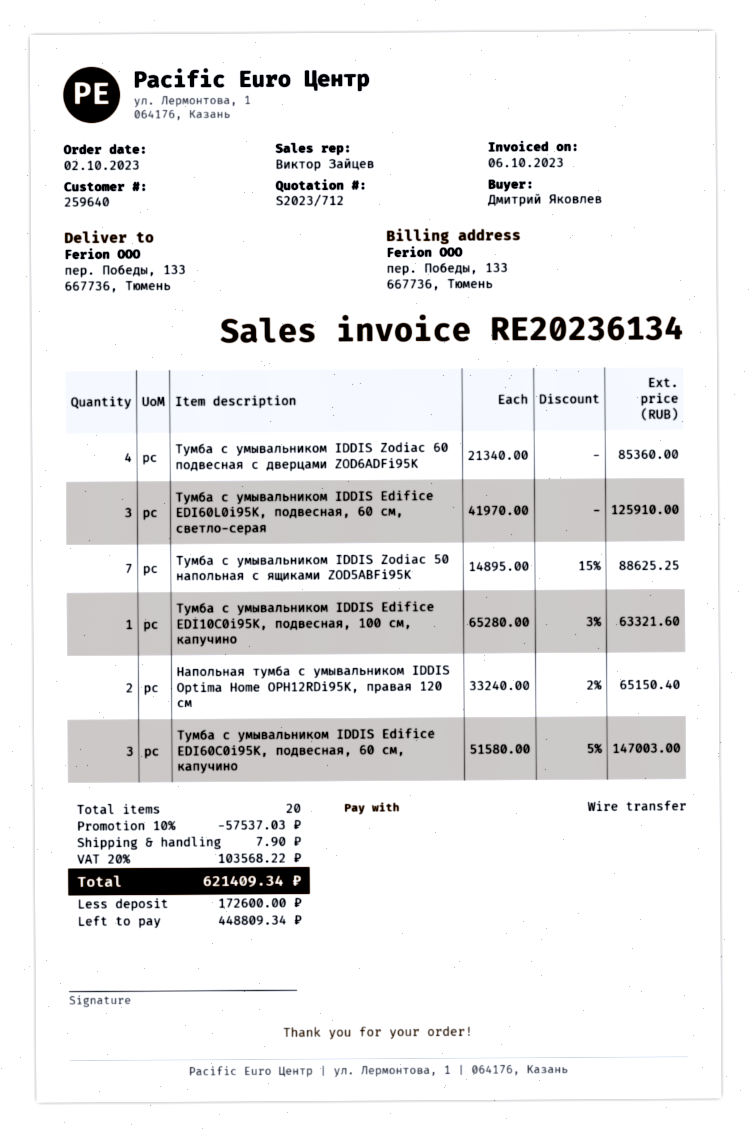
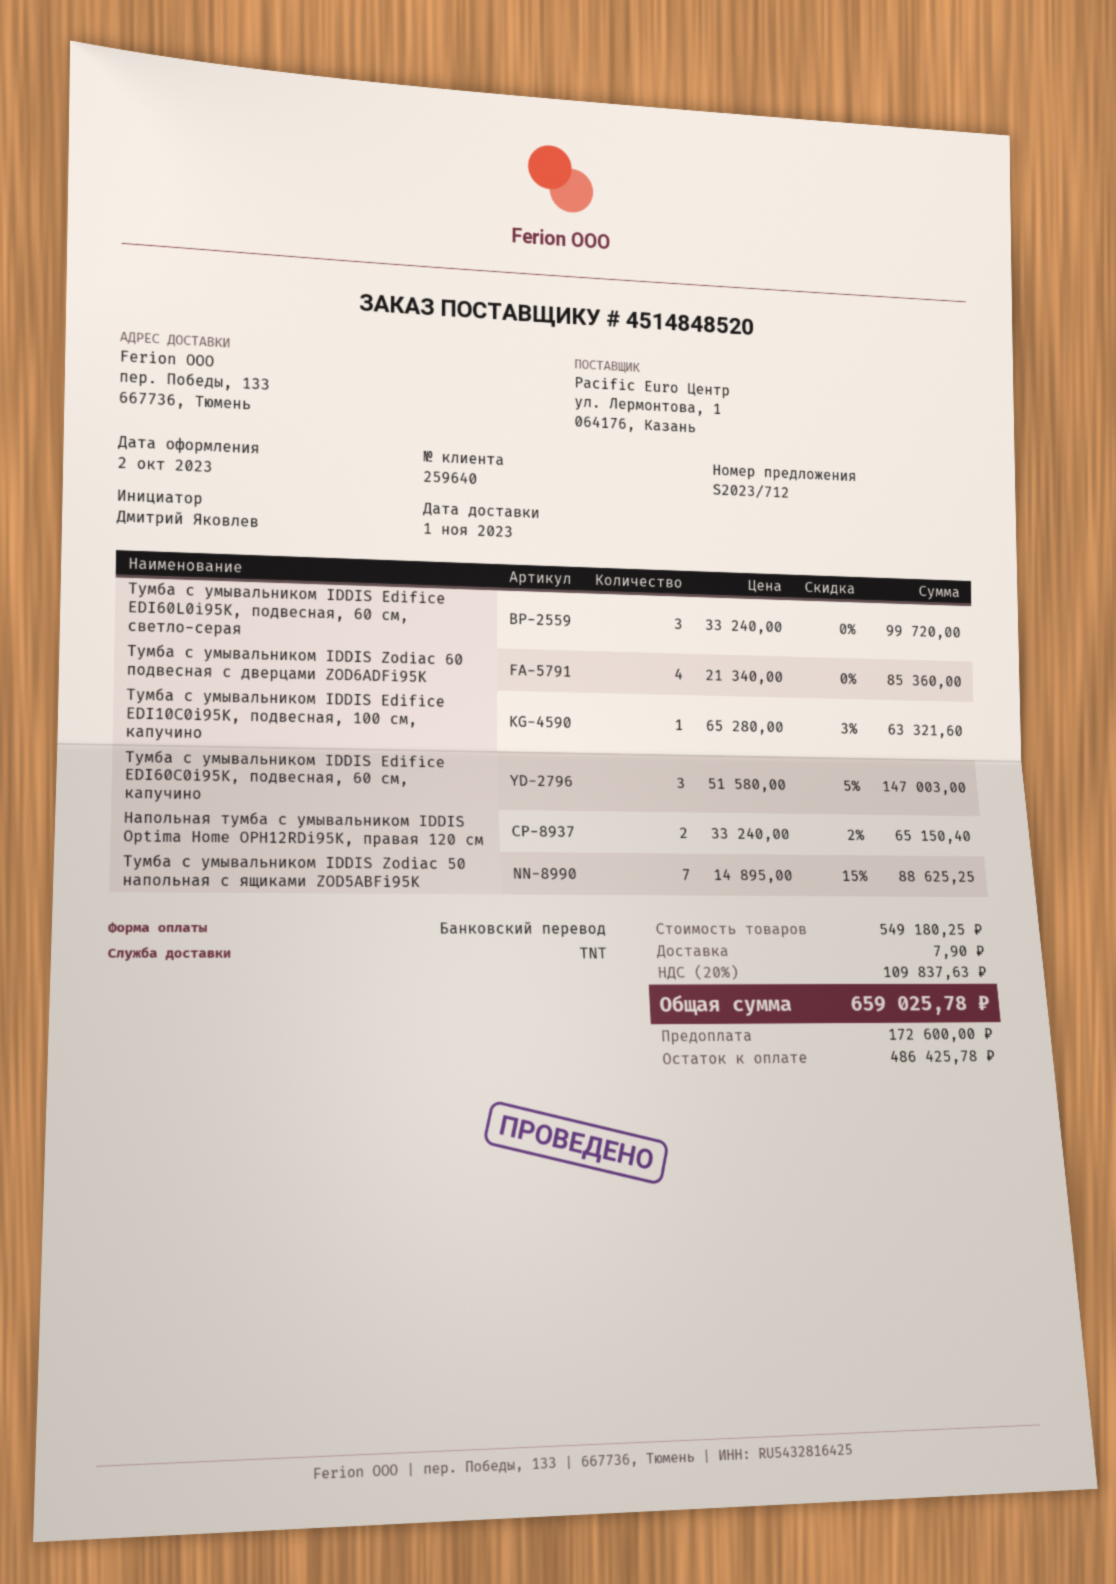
Тумба с умывальником IDDIS Edifice EDI60L0i95K, подвесная, 60 см, светло-серая: 3 x 41970.00 = 125910.00 -> 3 x 33240.00 = 99720.00
discount: 10% = 57537.03 -> none
tax: 20% = 103568.22 -> 20% = 109837.63
total: 621409.34 -> 659025.78
balance: 448809.34 -> 486425.78

